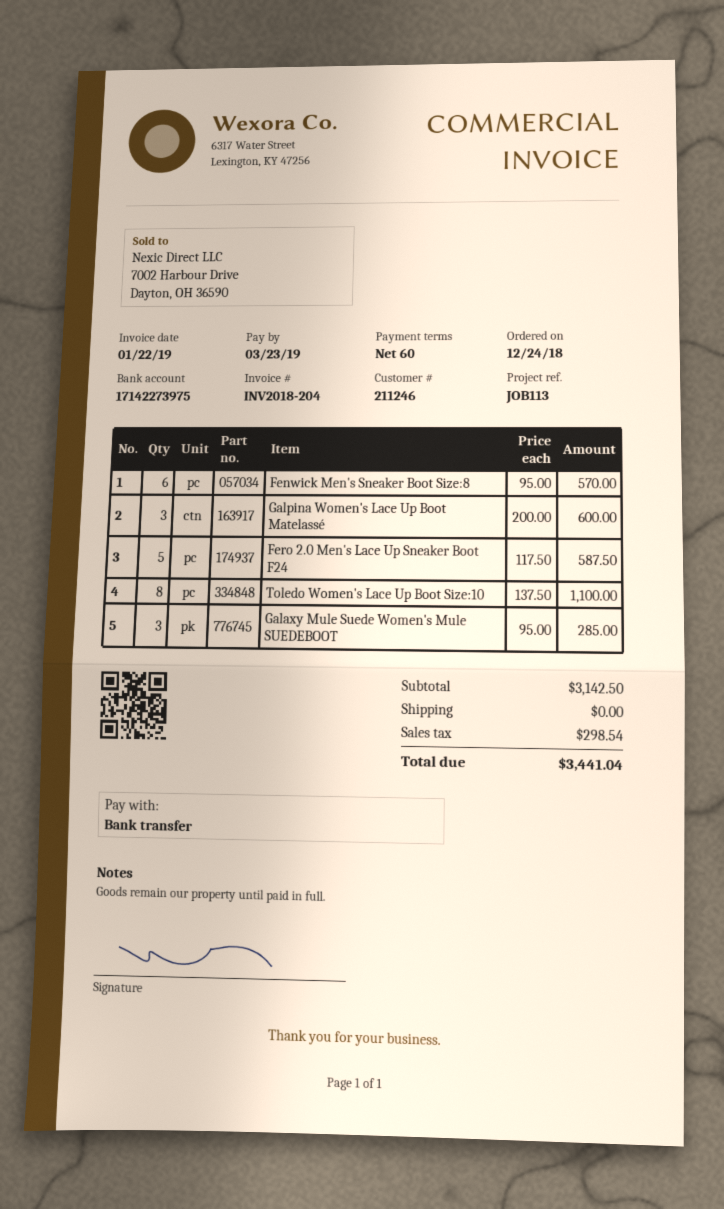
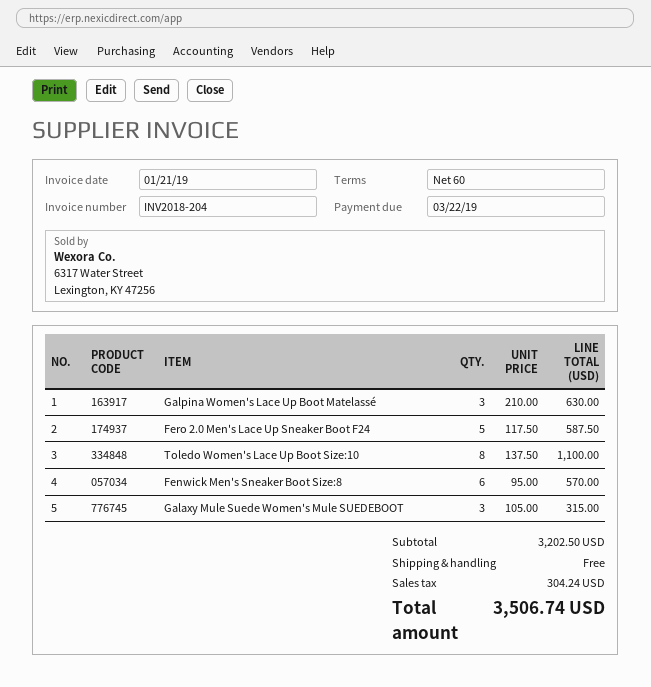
invoice date: 2019-01-22 -> 2019-01-21
due date: 2019-03-23 -> 2019-03-22
Galpina Women's Lace Up Boot Matelassé: 3 x 200.00 = 600.00 -> 3 x 210.00 = 630.00
Galaxy Mule Suede Women's Mule SUEDEBOOT: 3 x 95.00 = 285.00 -> 3 x 105.00 = 315.00
subtotal: 3142.50 -> 3202.50
tax: 298.54 -> 304.24
total: 3441.04 -> 3506.74

